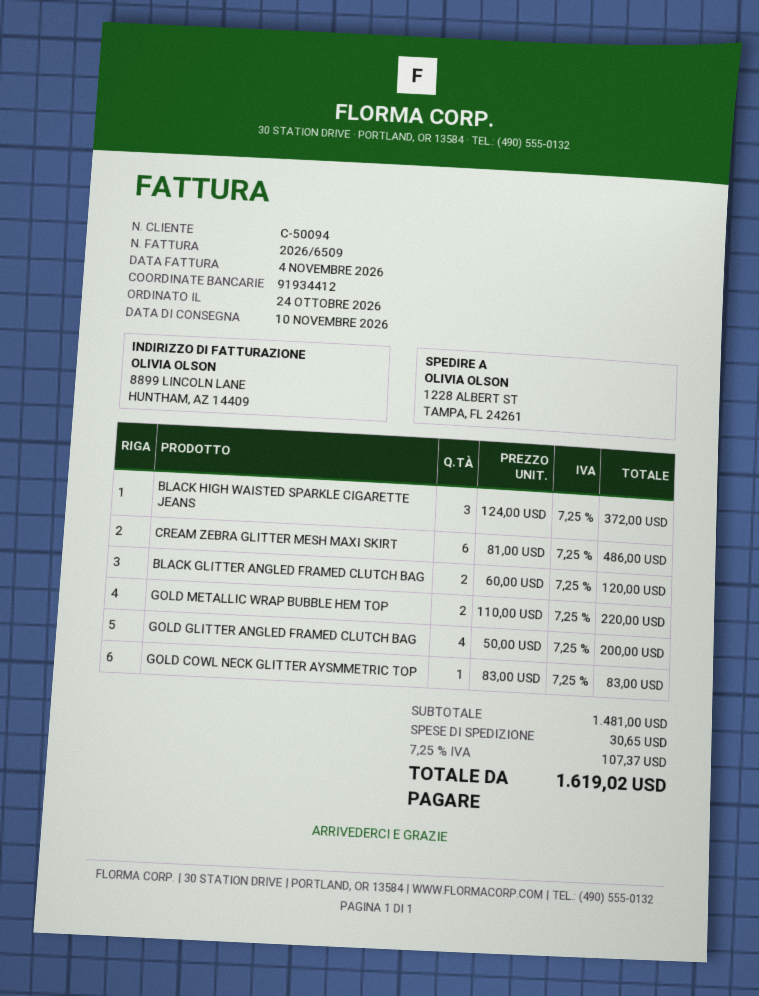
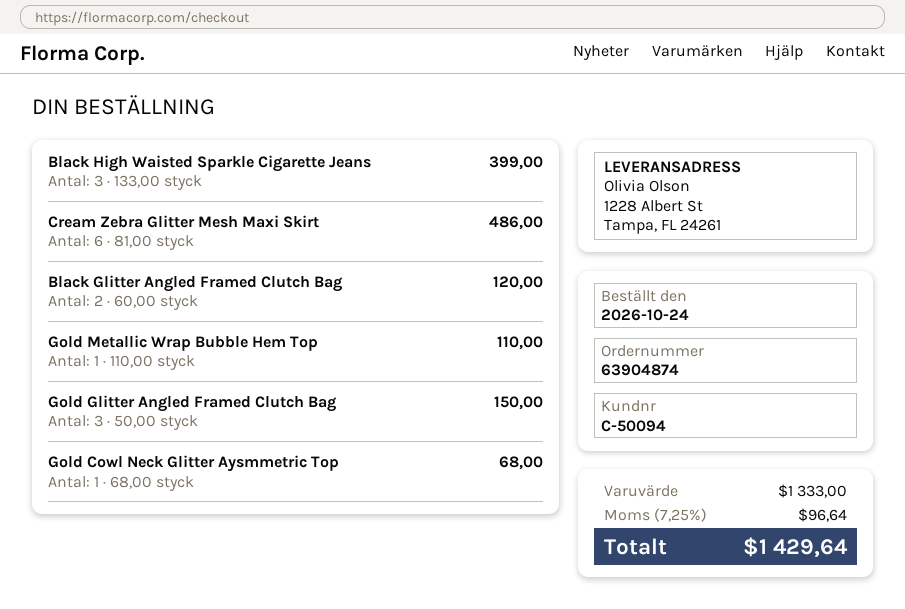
BLACK HIGH WAISTED SPARKLE CIGARETTE JEANS: 3 x 124.00 = 372.00 -> 3 x 133.00 = 399.00
GOLD METALLIC WRAP BUBBLE HEM TOP: 2 x 110.00 = 220.00 -> 1 x 110.00 = 110.00
GOLD GLITTER ANGLED FRAMED CLUTCH BAG: 4 x 50.00 = 200.00 -> 3 x 50.00 = 150.00
GOLD COWL NECK GLITTER AYSMMETRIC TOP: 1 x 83.00 = 83.00 -> 1 x 68.00 = 68.00
subtotal: 1481.00 -> 1333.00
shipping: 30.65 -> none
tax: 7.25% = 107.37 -> 7.25% = 96.64
total: 1619.02 -> 1429.64

